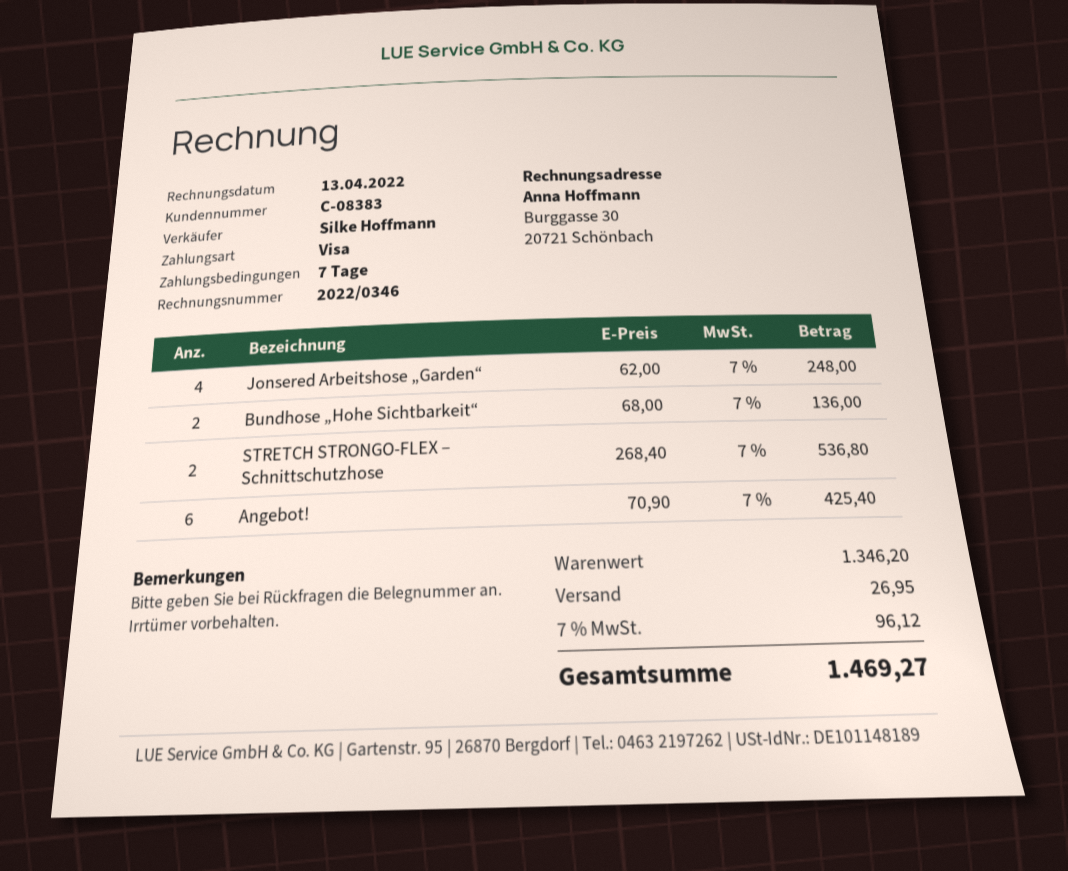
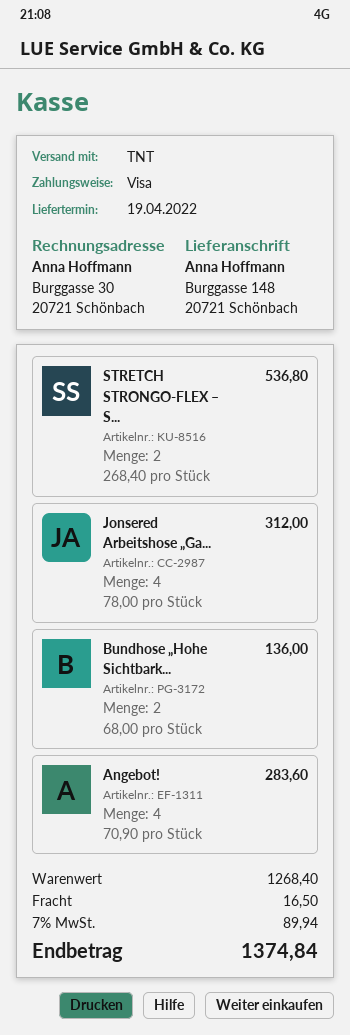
Jonsered Arbeitshose „Garden“: 4 x 62.00 = 248.00 -> 4 x 78.00 = 312.00
Angebot!: 6 x 70.90 = 425.40 -> 4 x 70.90 = 283.60
subtotal: 1346.20 -> 1268.40
shipping: 26.95 -> 16.50
tax: 7% = 96.12 -> 7% = 89.94
total: 1469.27 -> 1374.84

